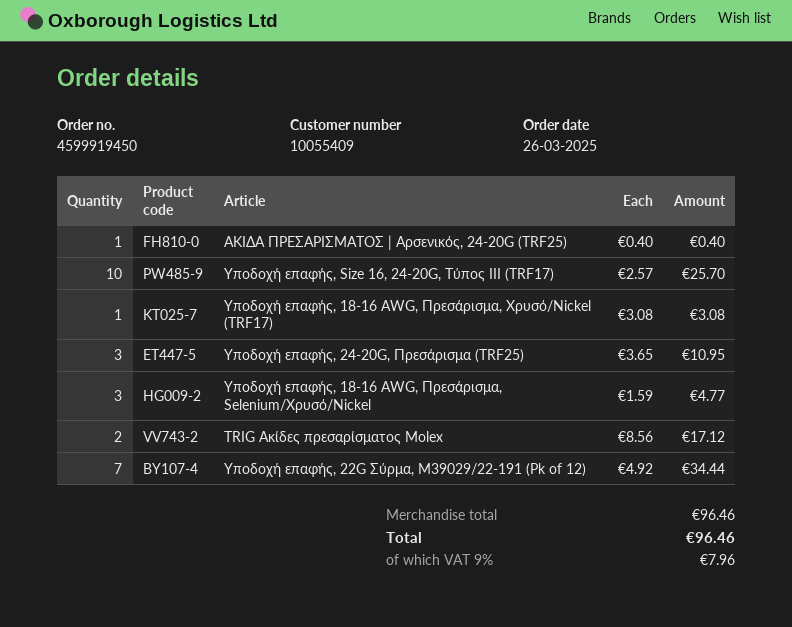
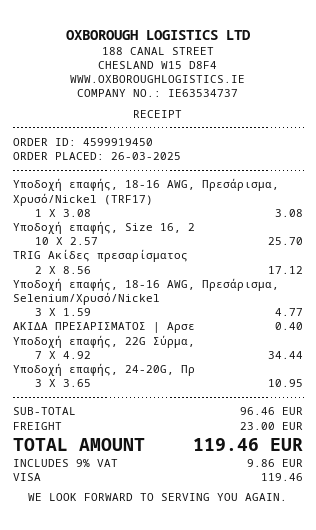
shipping: none -> 23.00
tax: 9% = 7.96 -> 9% = 9.86
total: 96.46 -> 119.46

